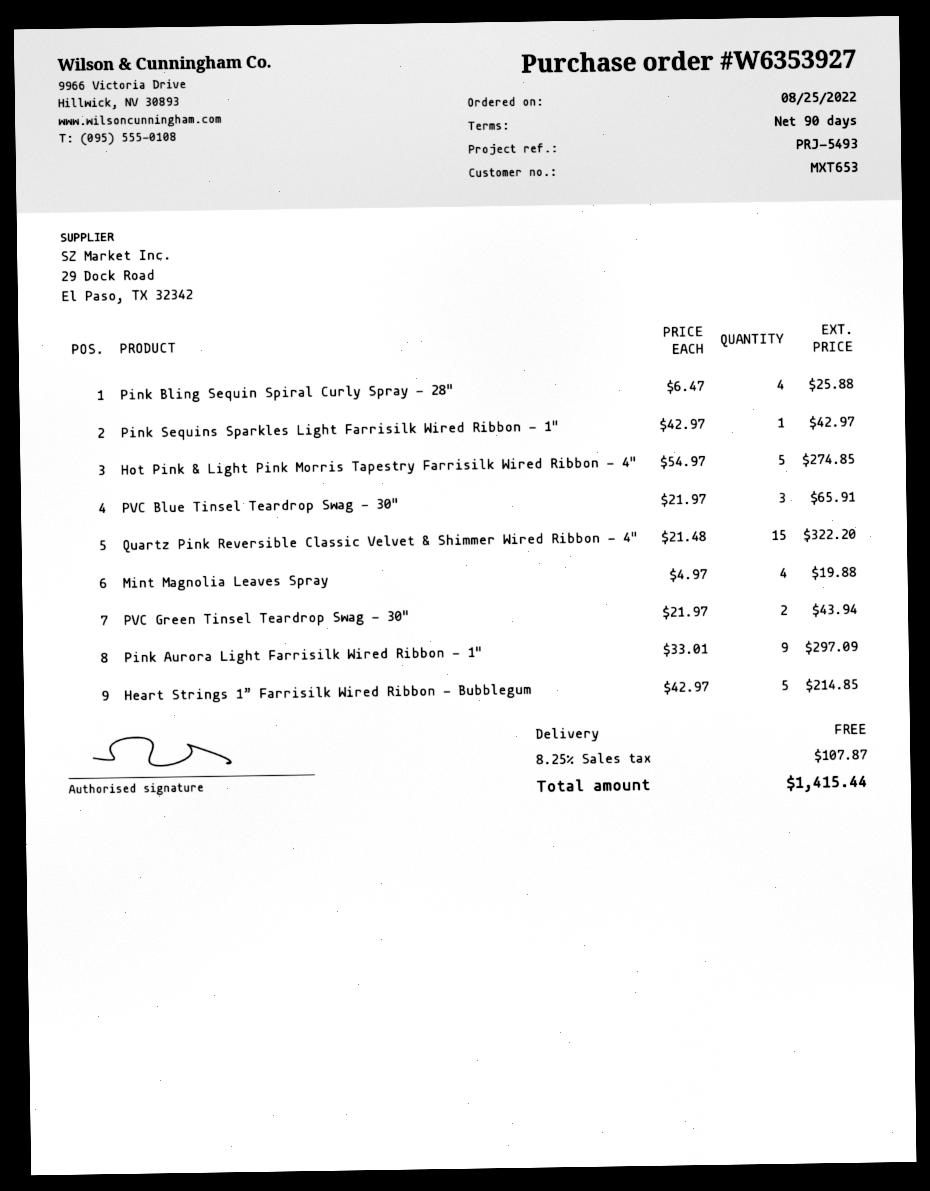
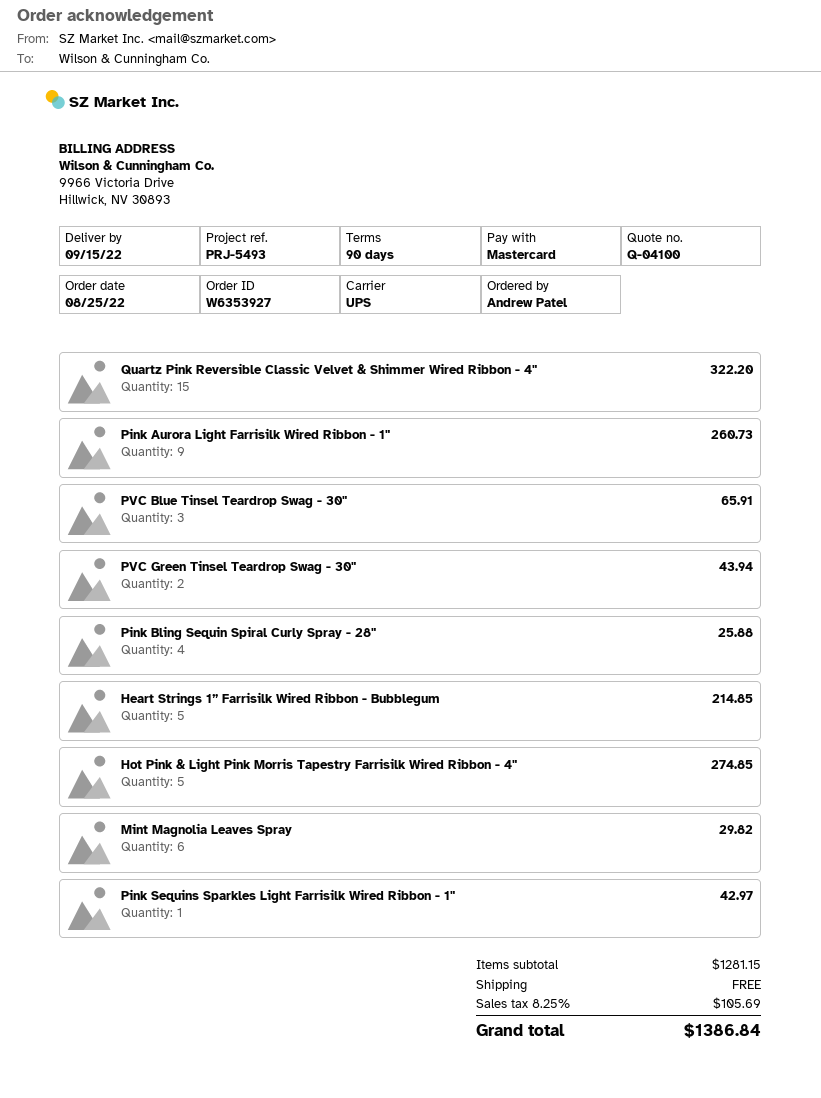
Mint Magnolia Leaves Spray: 4 for 19.88 -> 6 for 29.82
Pink Aurora Light Farrisilk Wired Ribbon - 1": 9 for 297.09 -> 9 for 260.73
tax: 8.25% = 107.87 -> 8.25% = 105.69
total: 1415.44 -> 1386.84

